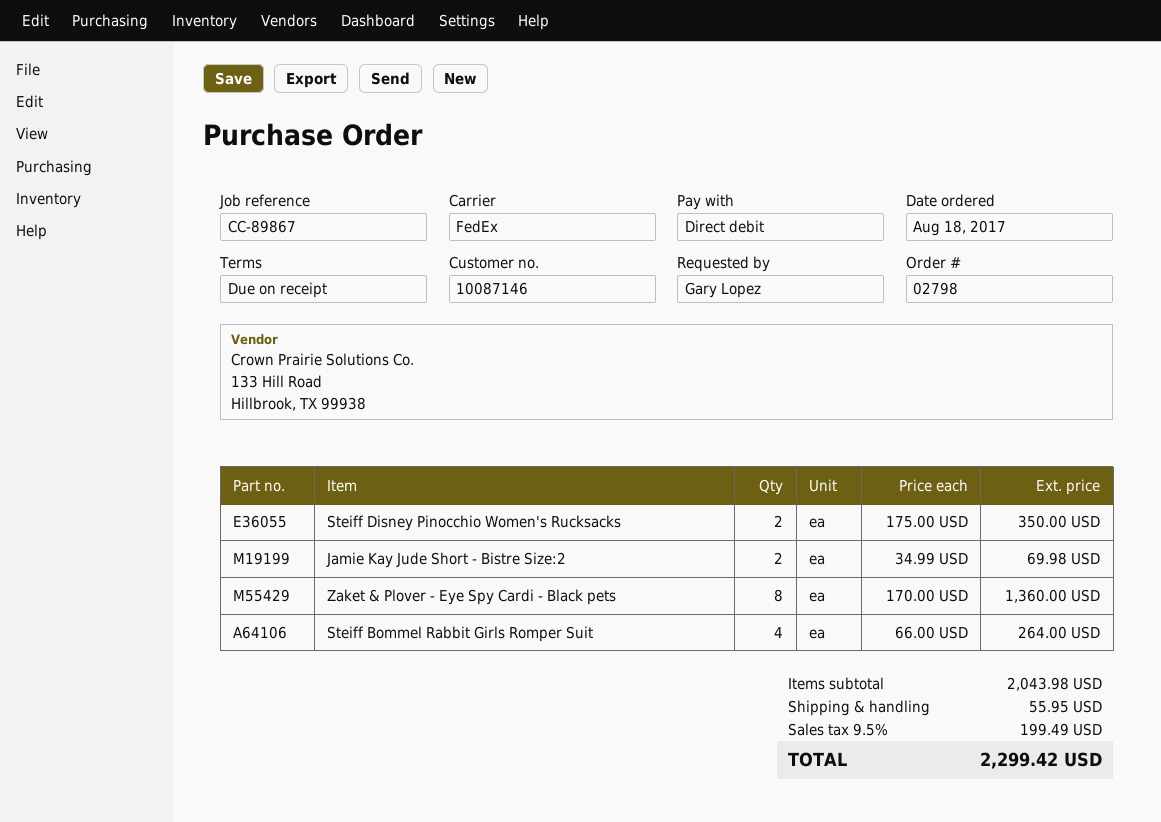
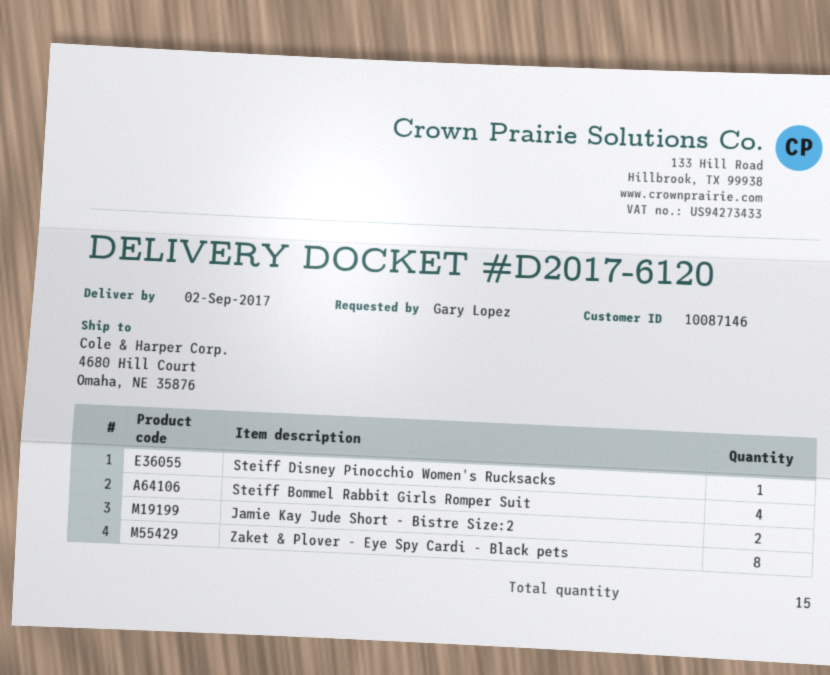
Steiff Disney Pinocchio Women's Rucksacks: 2 -> 1

